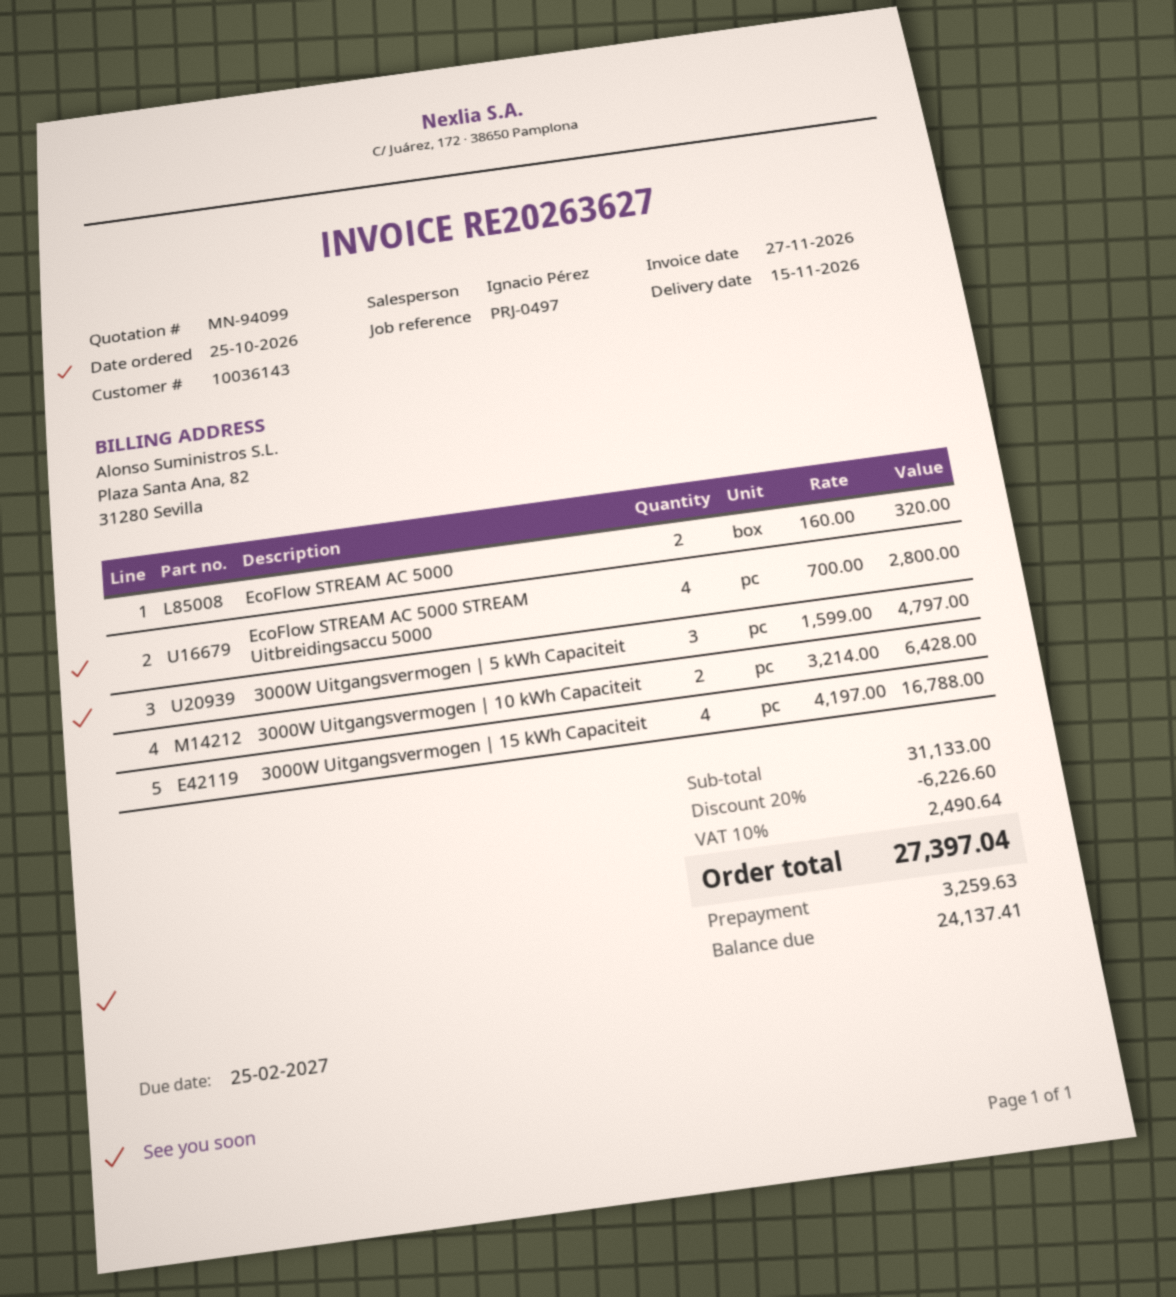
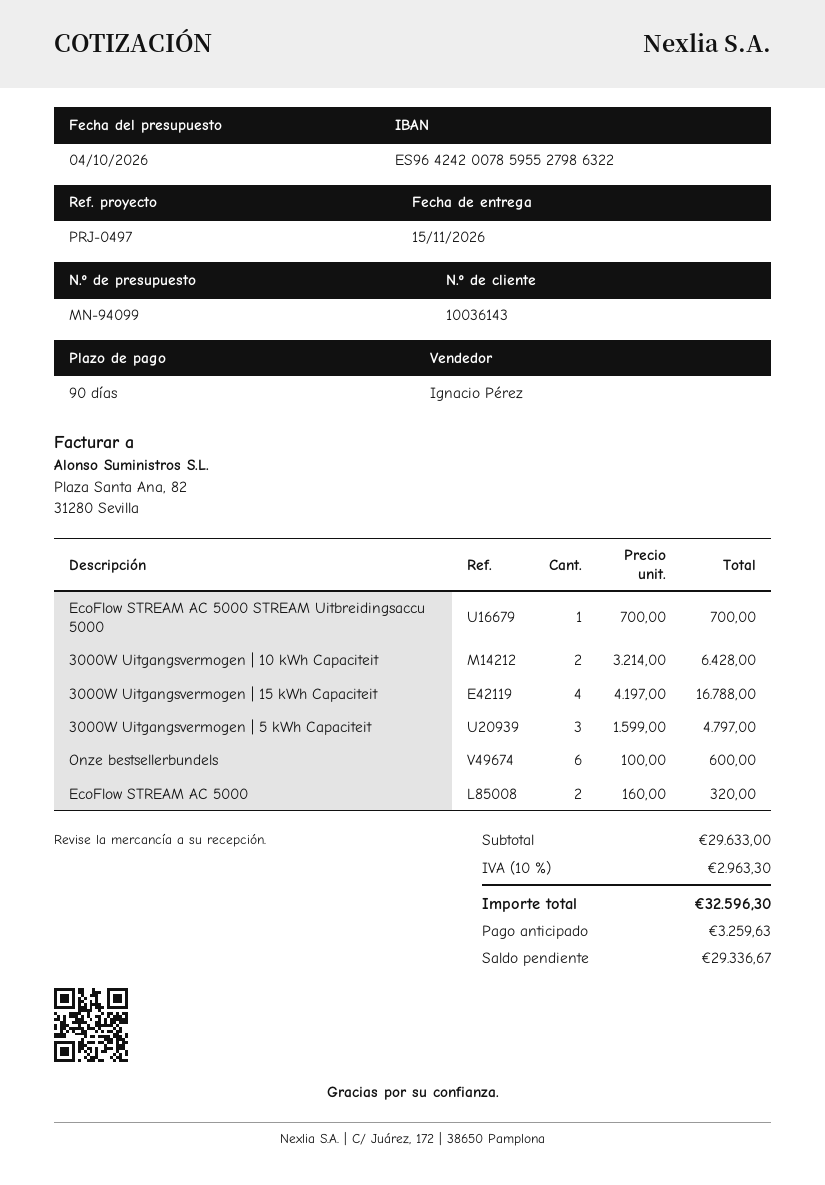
EcoFlow STREAM AC 5000 STREAM Uitbreidingsaccu 5000: 4 x 700.00 = 2800.00 -> 1 x 700.00 = 700.00
Onze bestsellerbundels: none -> 6 x 100.00 = 600.00
subtotal: 31133.00 -> 29633.00
discount: 20% = 6226.60 -> none
tax: 10% = 2490.64 -> 10% = 2963.30
total: 27397.04 -> 32596.30
balance: 24137.41 -> 29336.67

